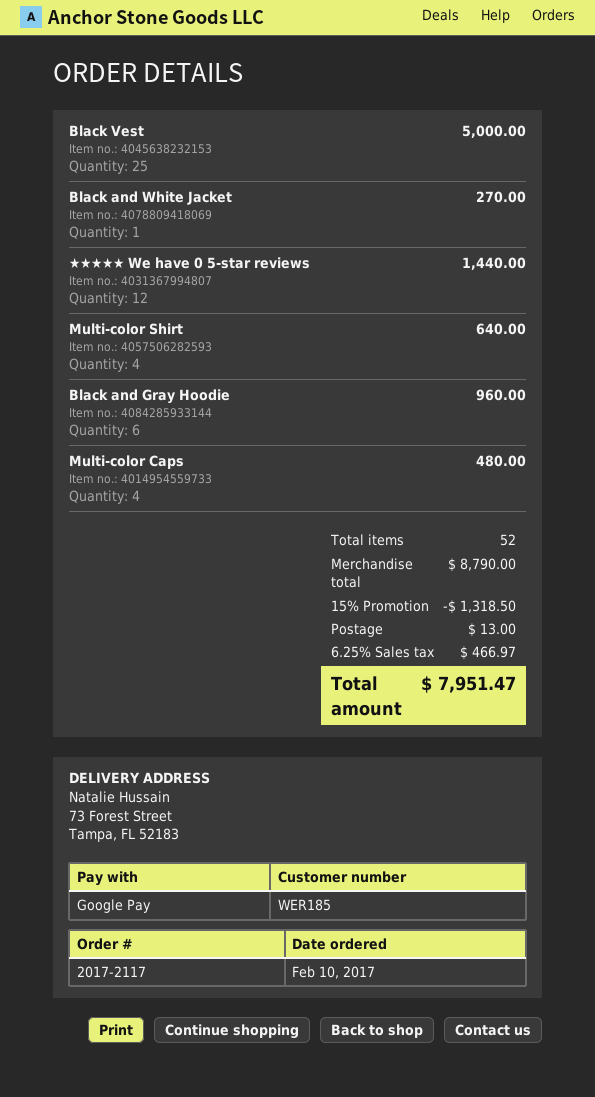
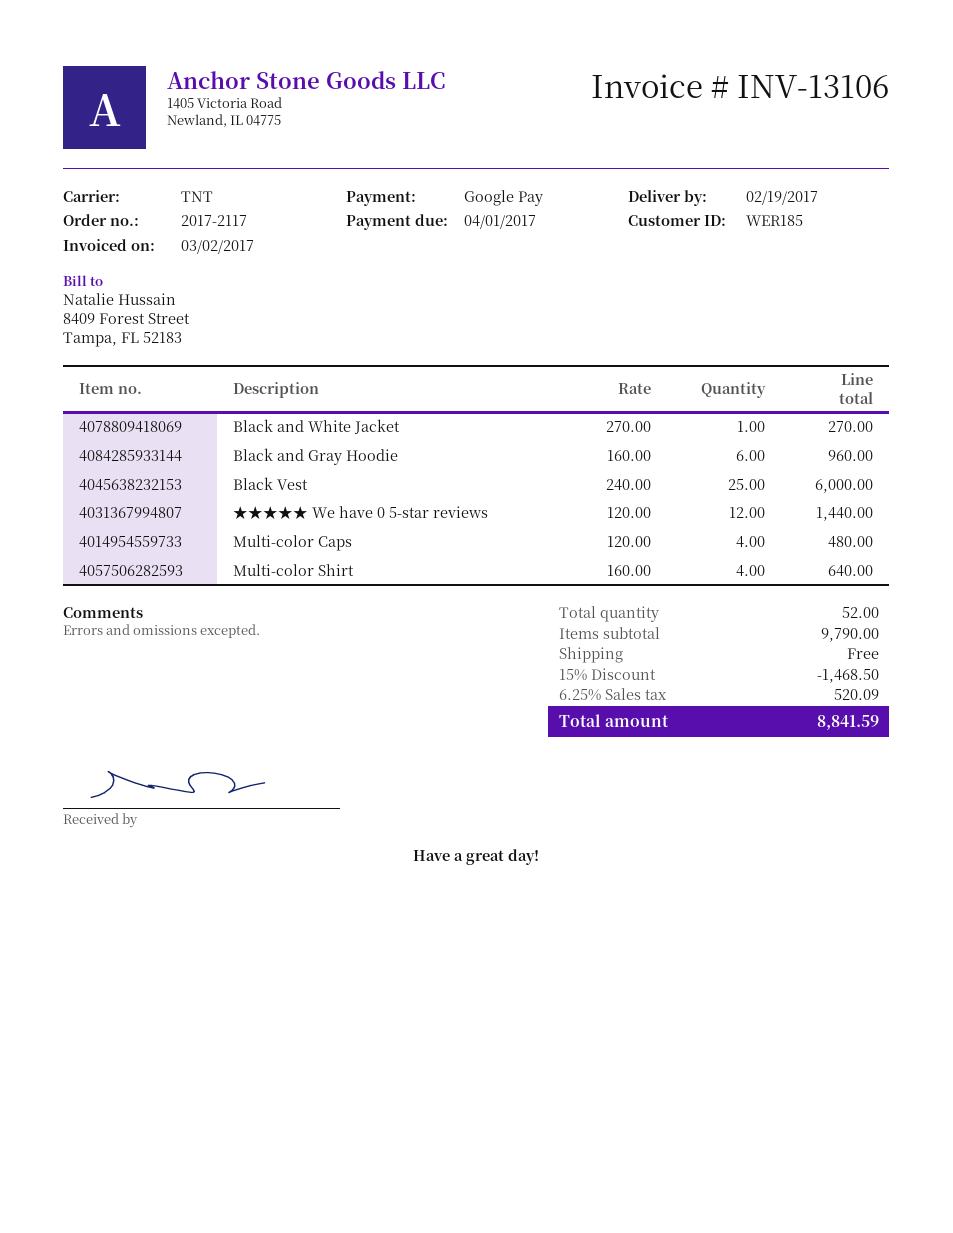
Black Vest: 25 for 5000.00 -> 25 for 6000.00
subtotal: 8790.00 -> 9790.00
discount: 15% = 1318.50 -> 15% = 1468.50
shipping: 13.00 -> 0.00
tax: 6.25% = 466.97 -> 6.25% = 520.09
total: 7951.47 -> 8841.59

